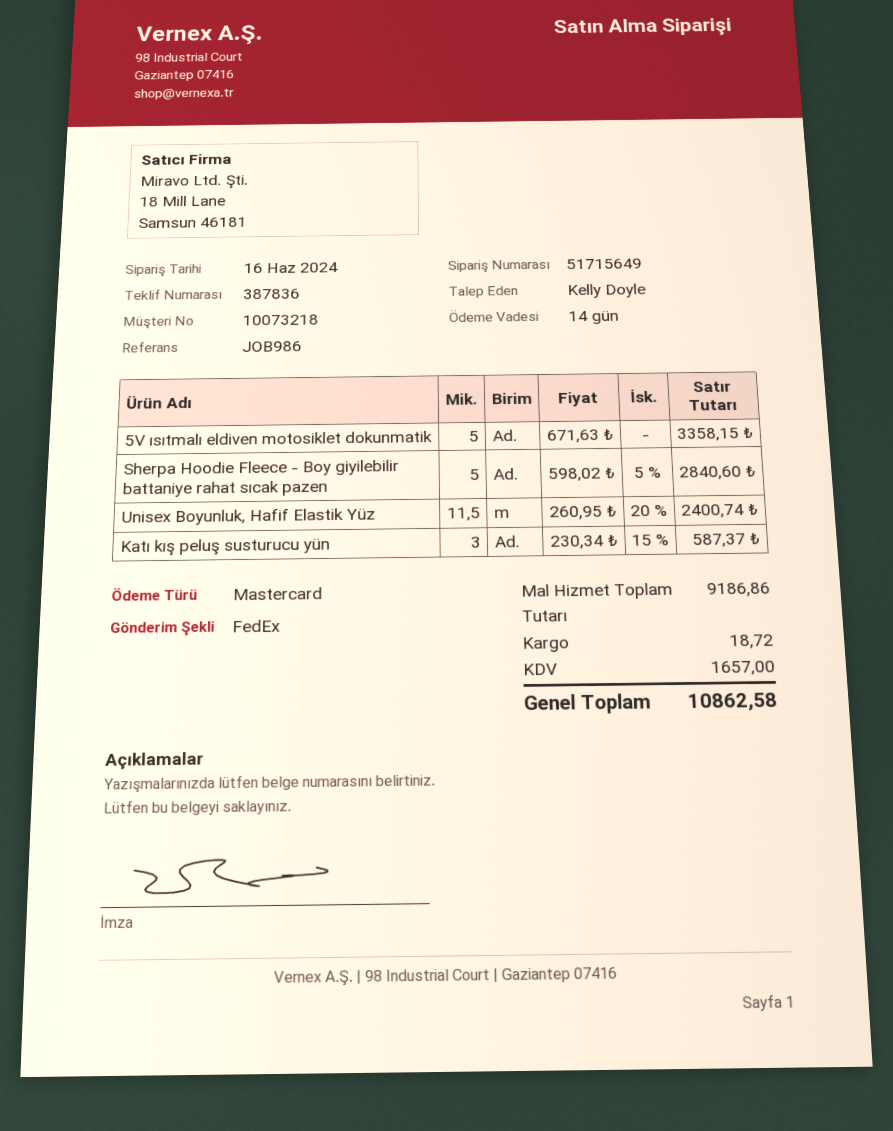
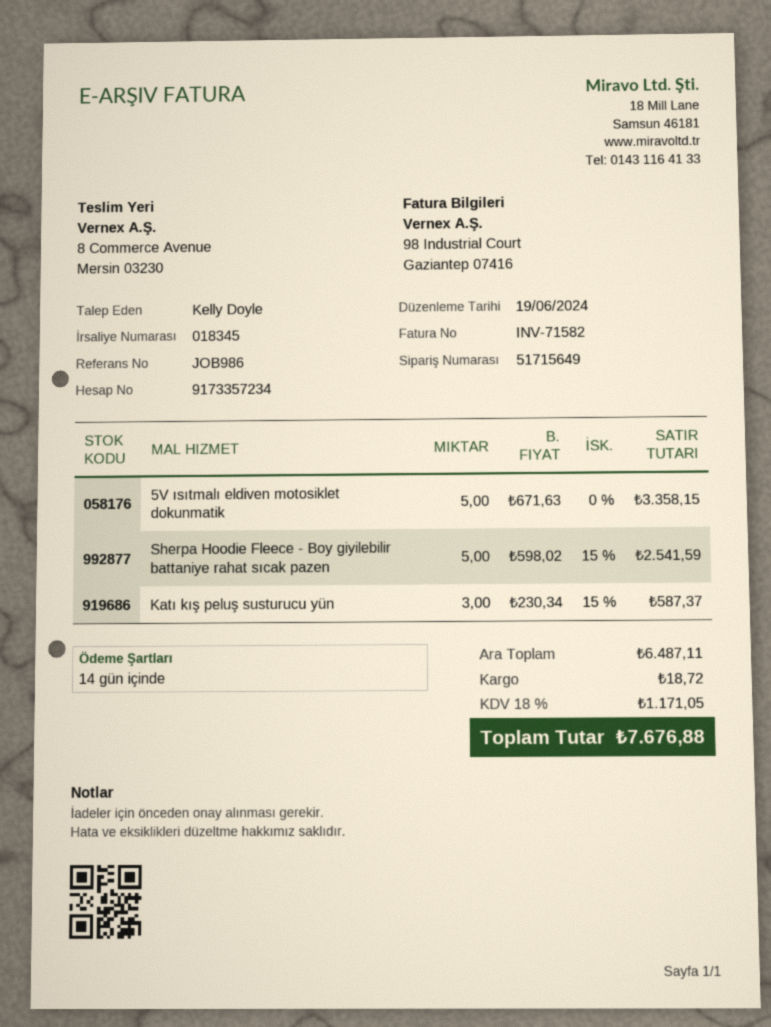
Sherpa Hoodie Fleece - Boy giyilebilir battaniye rahat sıcak pazen: 5 x 598.02 - 5% = 2840.60 -> 5 x 598.02 - 15% = 2541.59
Unisex Boyunluk, Hafif Elastik Yüz: 11.5 x 260.95 - 20% = 2400.74 -> none
subtotal: 9186.86 -> 6487.11
tax: 1657.00 -> 1171.05
total: 10862.58 -> 7676.88

